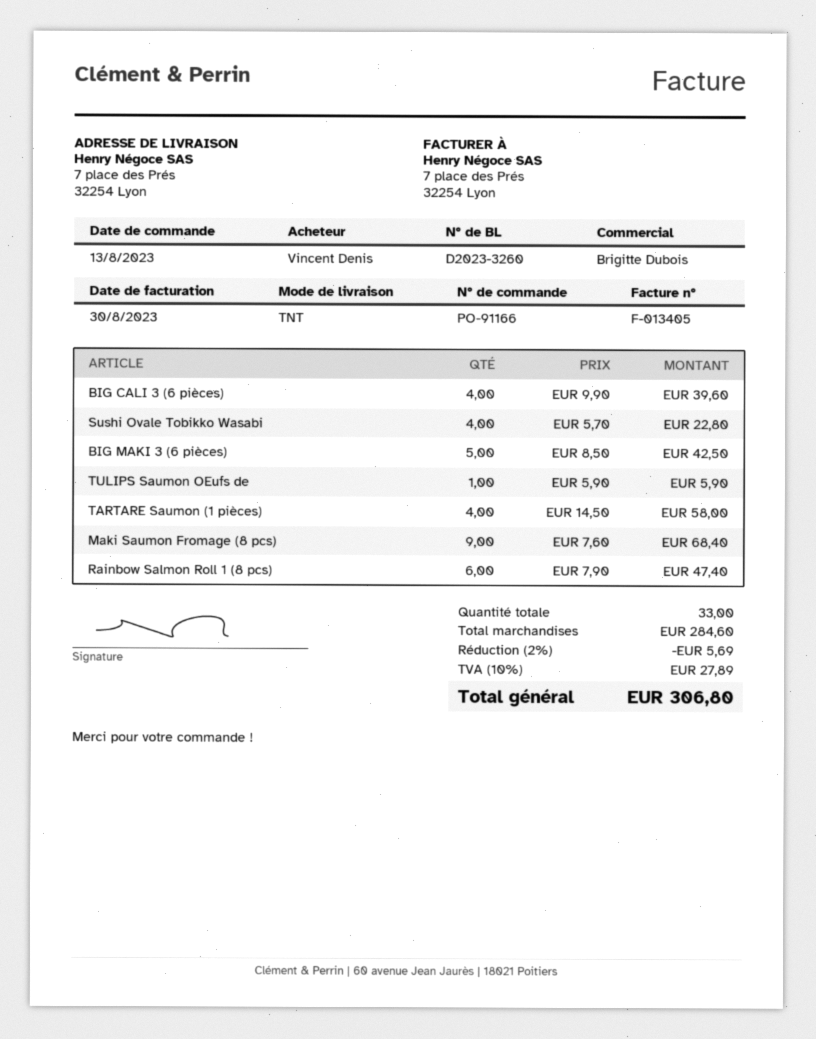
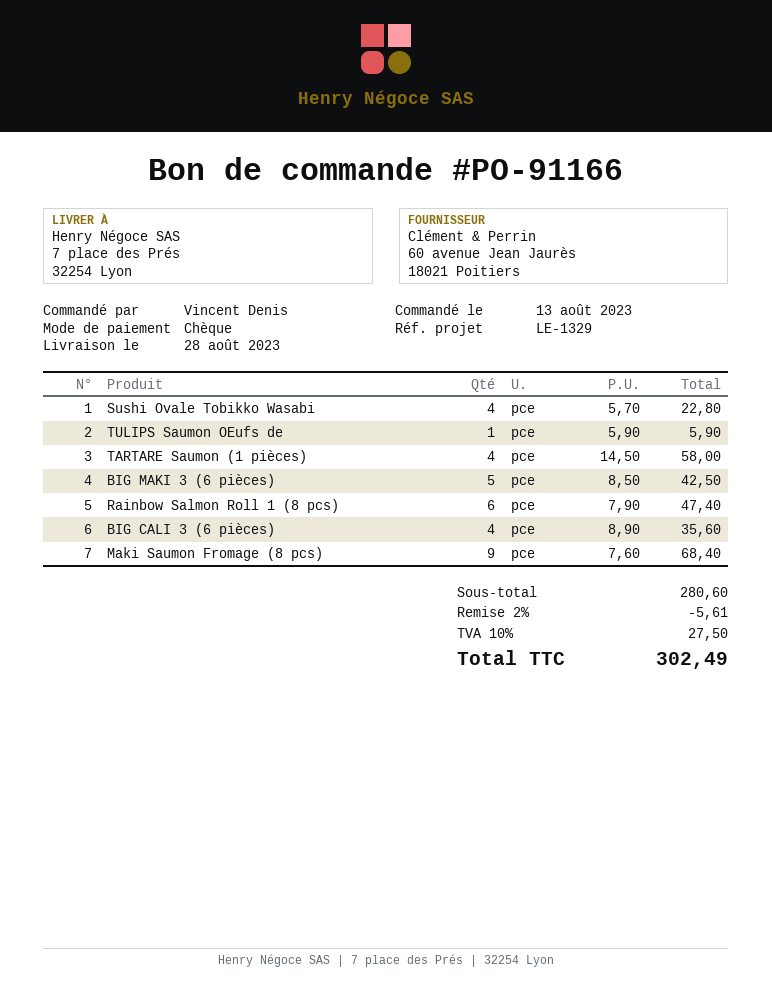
BIG CALI 3 (6 pièces): 4 x 9.90 = 39.60 -> 4 x 8.90 = 35.60
subtotal: 284.60 -> 280.60
discount: 2% = 5.69 -> 2% = 5.61
tax: 10% = 27.89 -> 10% = 27.50
total: 306.80 -> 302.49

